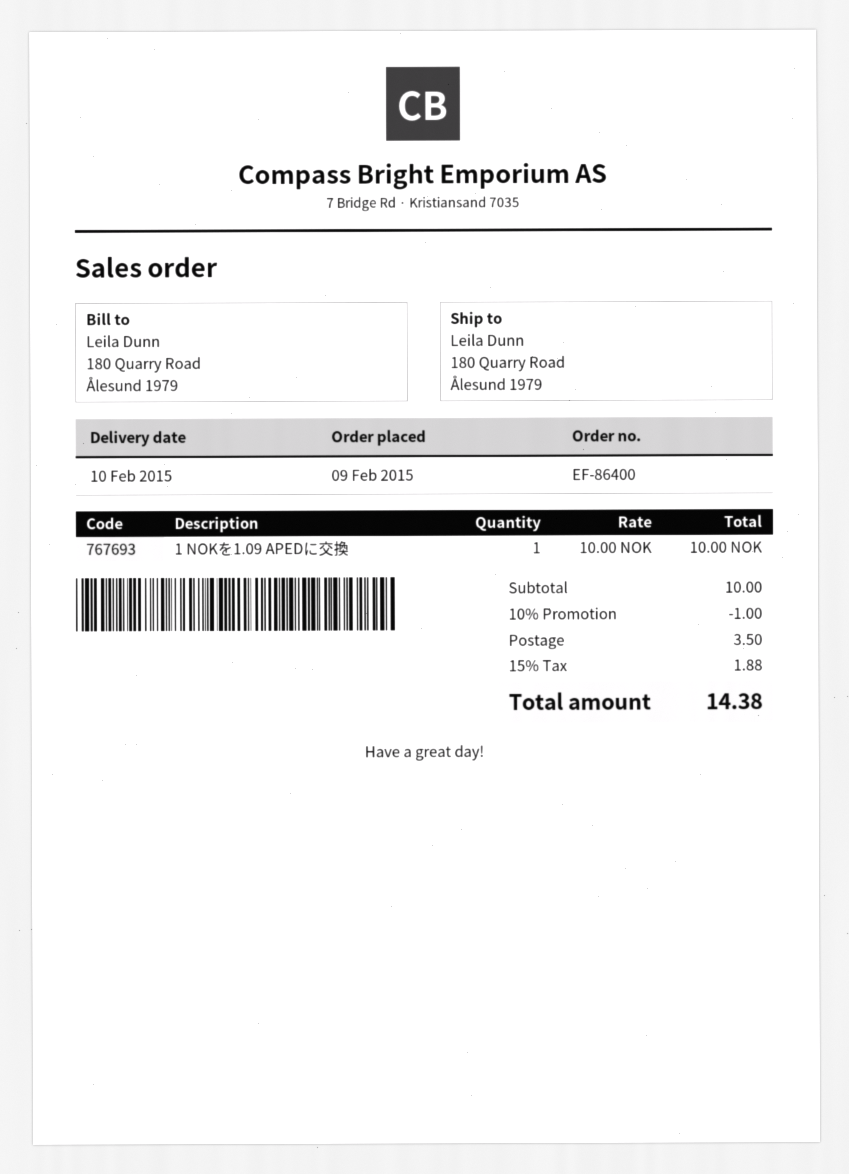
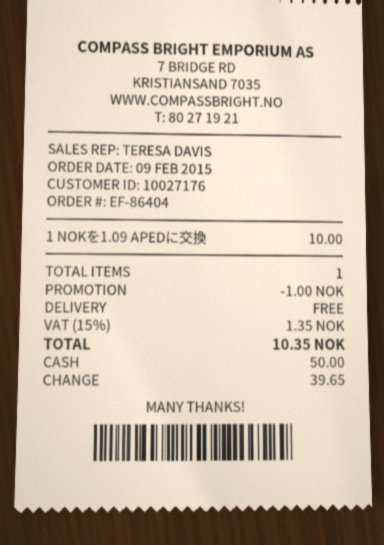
order number: EF-86400 -> EF-86404
shipping: 3.50 -> 0.00
tax: 15% = 1.88 -> 15% = 1.35
total: 14.38 -> 10.35

